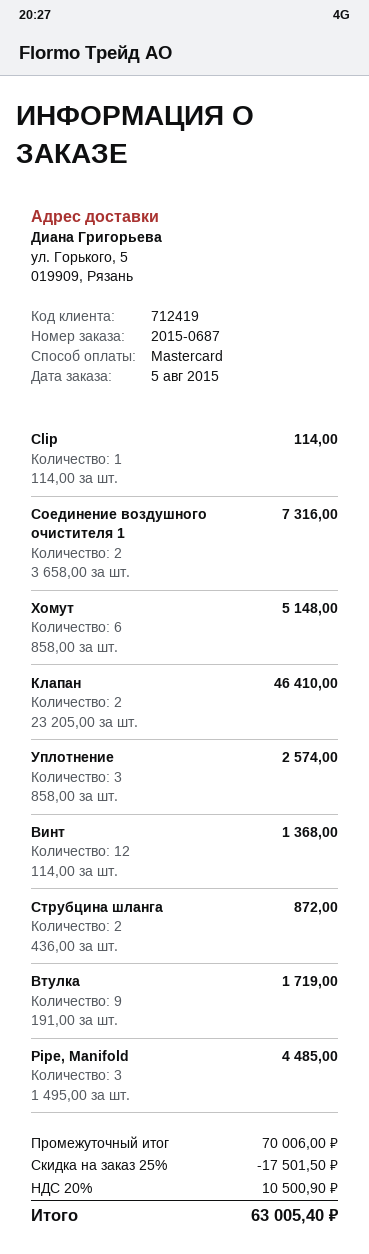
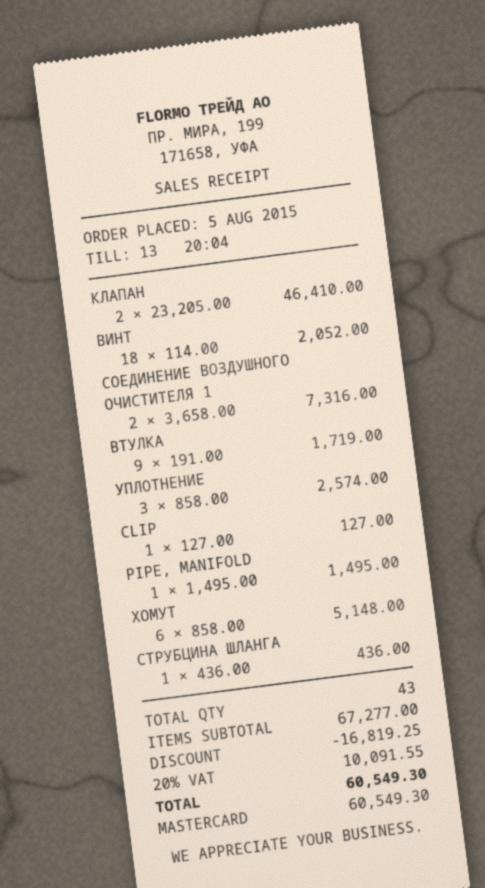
Clip: 1 x 114.00 = 114.00 -> 1 x 127.00 = 127.00
Винт: 12 x 114.00 = 1368.00 -> 18 x 114.00 = 2052.00
Струбцина шланга: 2 x 436.00 = 872.00 -> 1 x 436.00 = 436.00
Pipe, Manifold: 3 x 1495.00 = 4485.00 -> 1 x 1495.00 = 1495.00
subtotal: 70006.00 -> 67277.00
discount: 17501.50 -> 16819.25
tax: 20% = 10500.90 -> 20% = 10091.55
total: 63005.40 -> 60549.30

